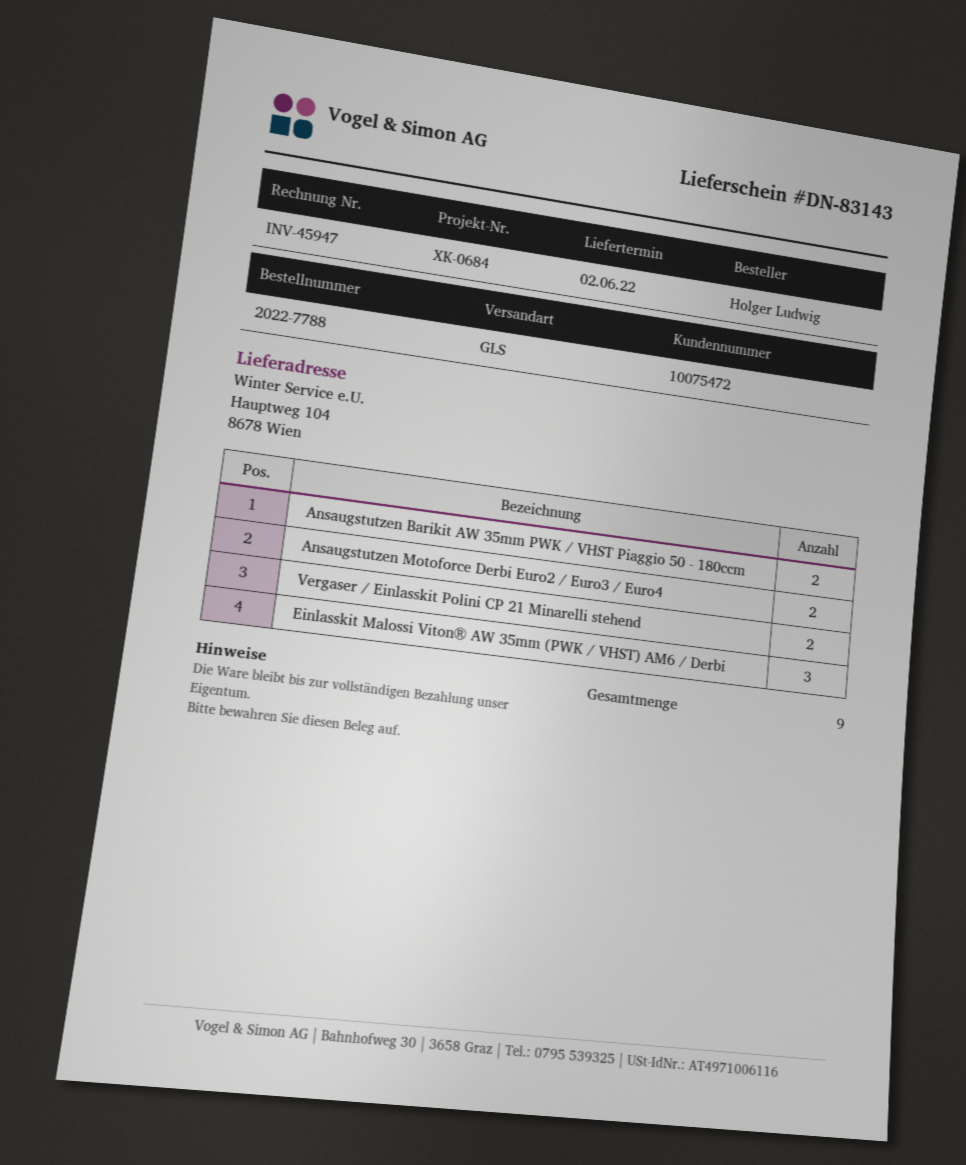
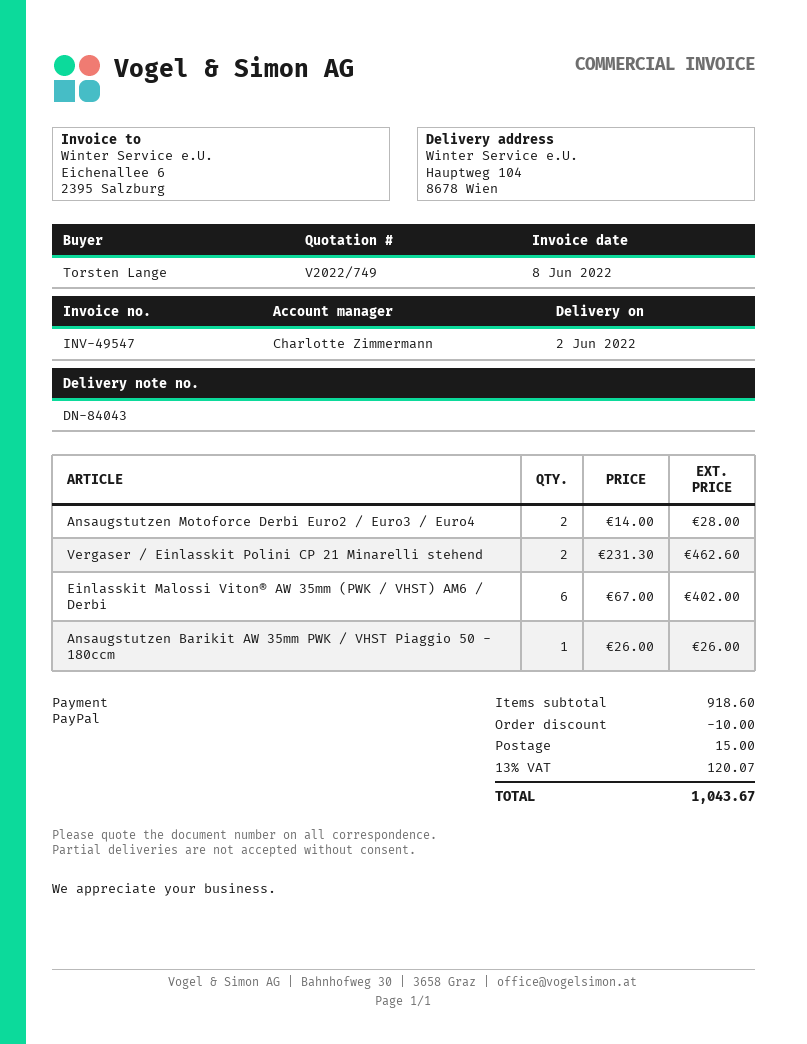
delivery note number: DN-83143 -> DN-84043
invoice number: INV-45947 -> INV-49547
ordered by: Holger Ludwig -> Torsten Lange
Ansaugstutzen Barikit AW 35mm PWK / VHST Piaggio 50 - 180ccm: 2 -> 1
Einlasskit Malossi Viton® AW 35mm (PWK / VHST) AM6 / Derbi: 3 -> 6

